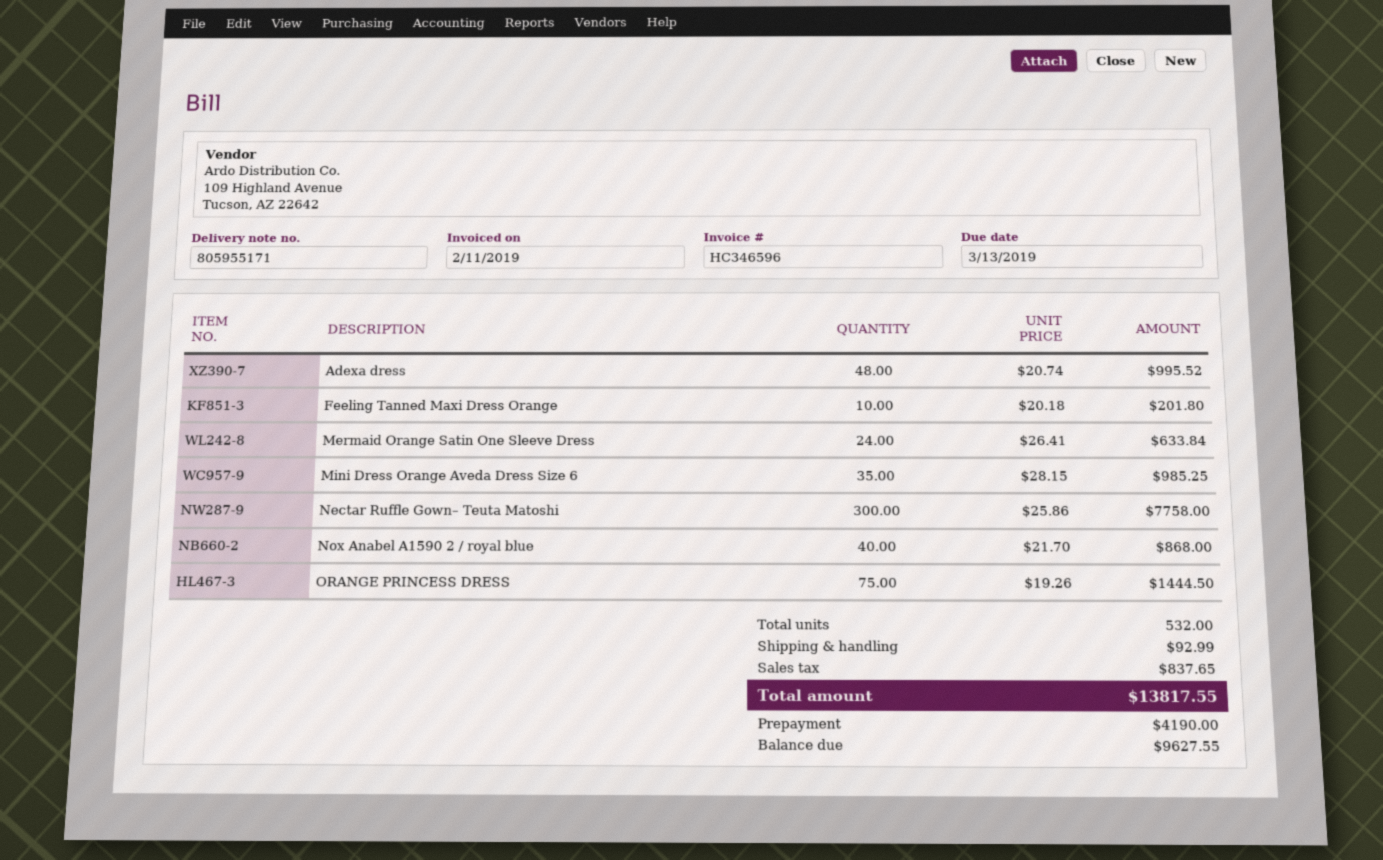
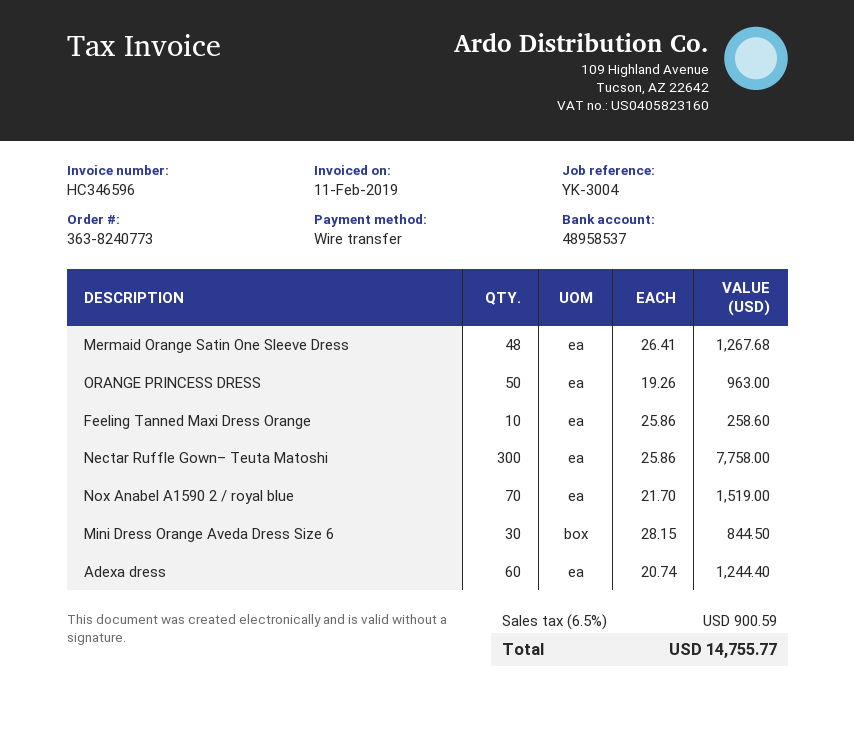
Adexa dress: 48 x 20.74 = 995.52 -> 60 x 20.74 = 1244.40
Feeling Tanned Maxi Dress Orange: 10 x 20.18 = 201.80 -> 10 x 25.86 = 258.60
Mermaid Orange Satin One Sleeve Dress: 24 x 26.41 = 633.84 -> 48 x 26.41 = 1267.68
Mini Dress Orange Aveda Dress Size 6: 35 x 28.15 = 985.25 -> 30 x 28.15 = 844.50
Nox Anabel A1590 2 / royal blue: 40 x 21.70 = 868.00 -> 70 x 21.70 = 1519.00
ORANGE PRINCESS DRESS: 75 x 19.26 = 1444.50 -> 50 x 19.26 = 963.00
shipping: 92.99 -> none
tax: 837.65 -> 900.59
total: 13817.55 -> 14755.77

